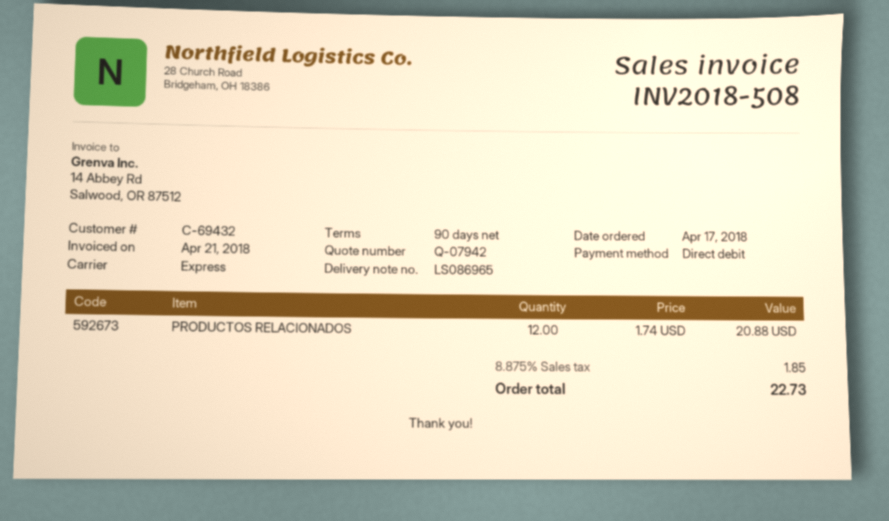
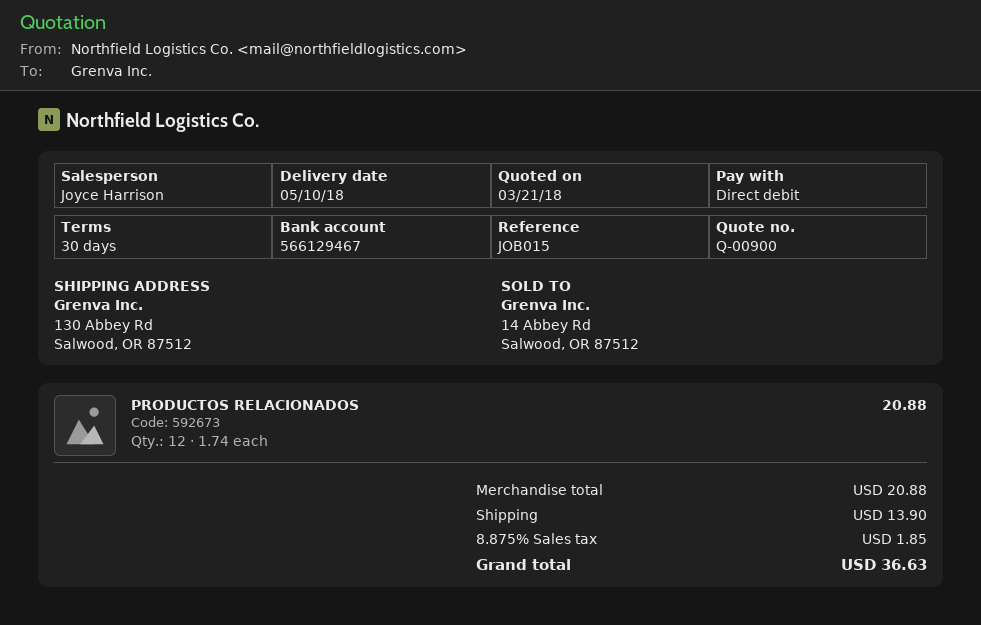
quote number: Q-07942 -> Q-00900
payment terms: 90 days -> 30 days
shipping: none -> 13.90
total: 22.73 -> 36.63

